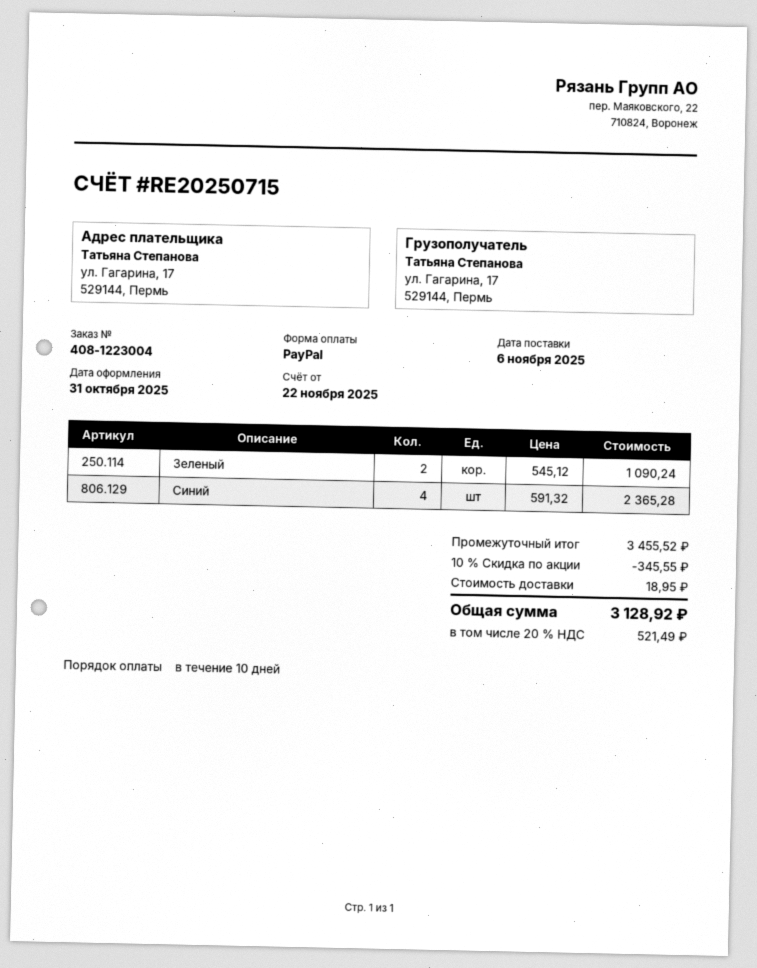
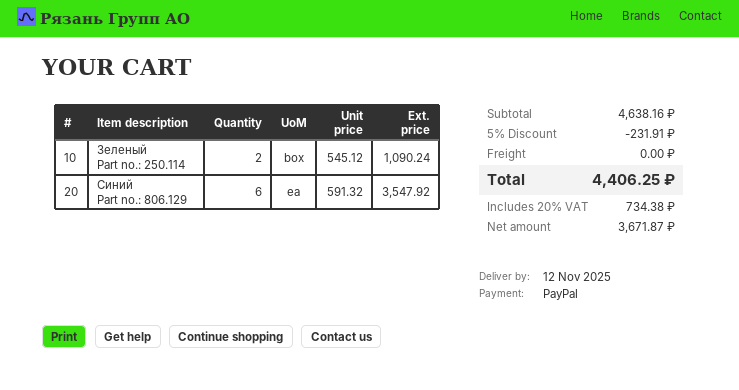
delivery date: 2025-11-06 -> 2025-11-12
Синий: 4 x 591.32 = 2365.28 -> 6 x 591.32 = 3547.92
subtotal: 3455.52 -> 4638.16
discount: 10% = 345.55 -> 5% = 231.91
shipping: 18.95 -> 0.00
tax: 20% = 521.49 -> 20% = 734.38
total: 3128.92 -> 4406.25

